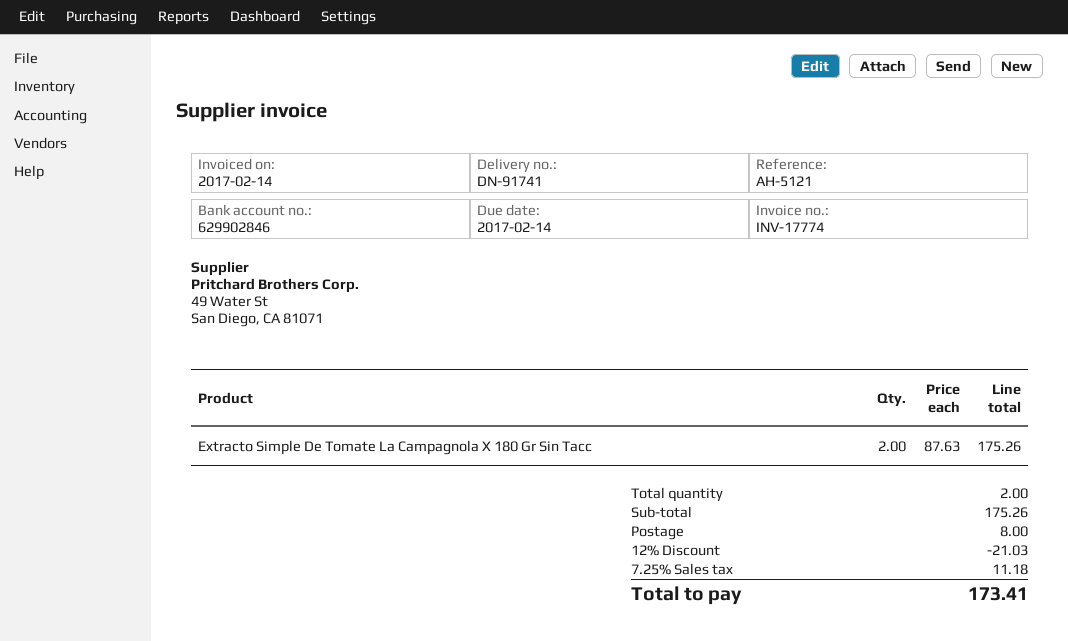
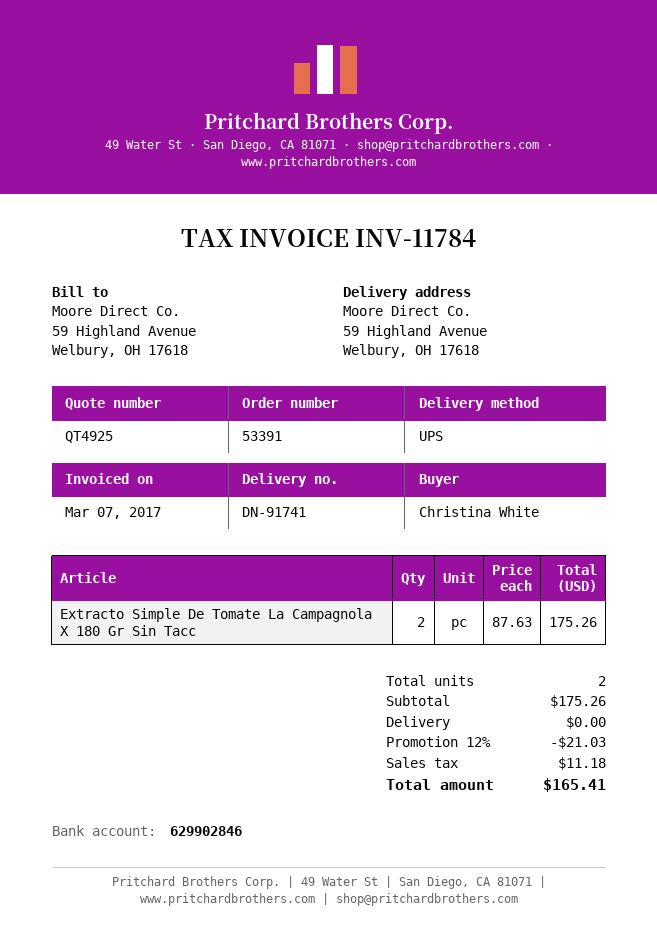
invoice number: INV-17774 -> INV-11784
invoice date: 2017-02-14 -> 2017-03-07
shipping: 8.00 -> 0.00
total: 173.41 -> 165.41

